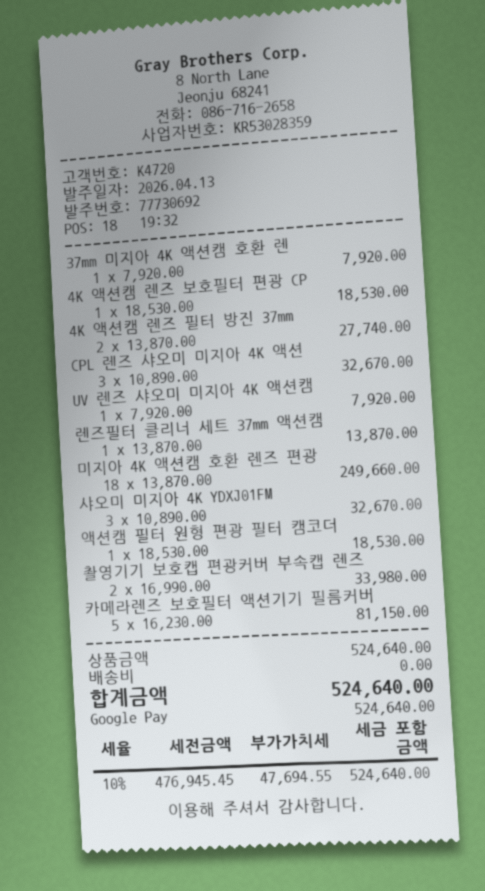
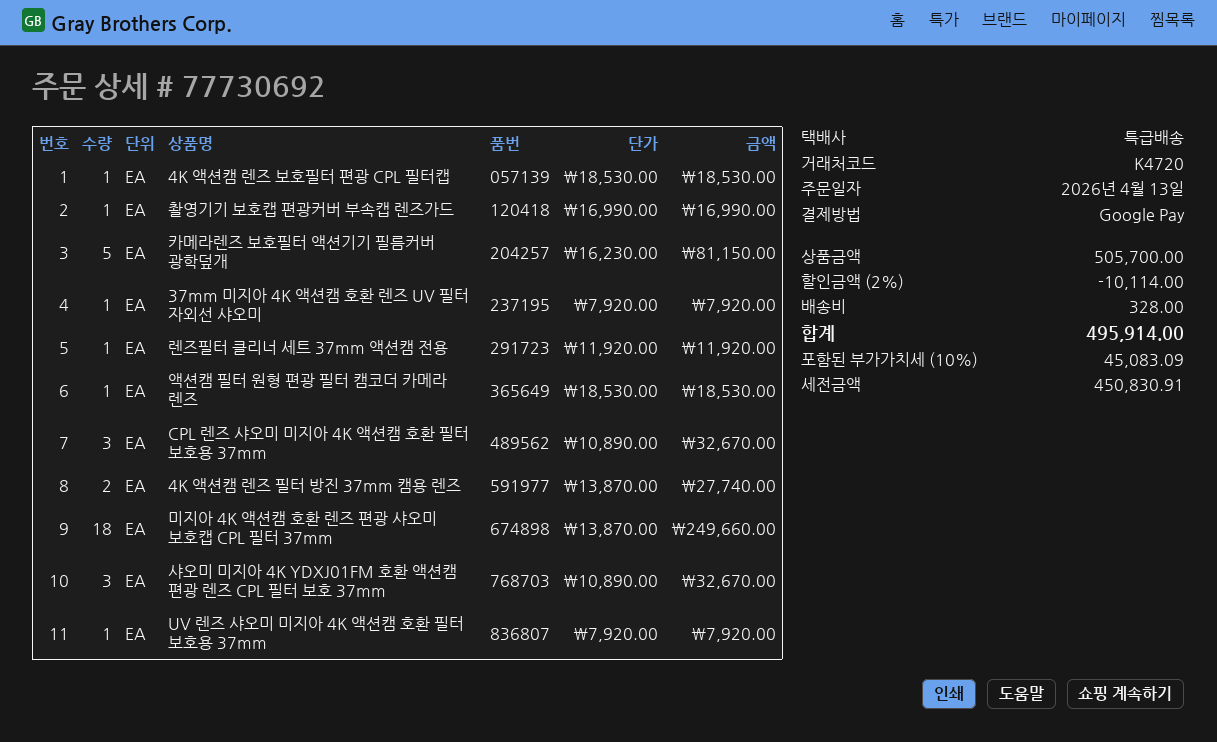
렌즈필터 클리너 세트 37mm 액션캠: 1 x 13870.00 = 13870.00 -> 1 x 11920.00 = 11920.00
촬영기기 보호캡 편광커버 부속캡 렌즈: 2 x 16990.00 = 33980.00 -> 1 x 16990.00 = 16990.00
subtotal: 524640.00 -> 505700.00
discount: none -> 2% = 10114.00
shipping: 0.00 -> 328.00
net: 476945.45 -> 450830.91
tax: 10% = 47694.55 -> 10% = 45083.09
total: 524640.00 -> 495914.00

